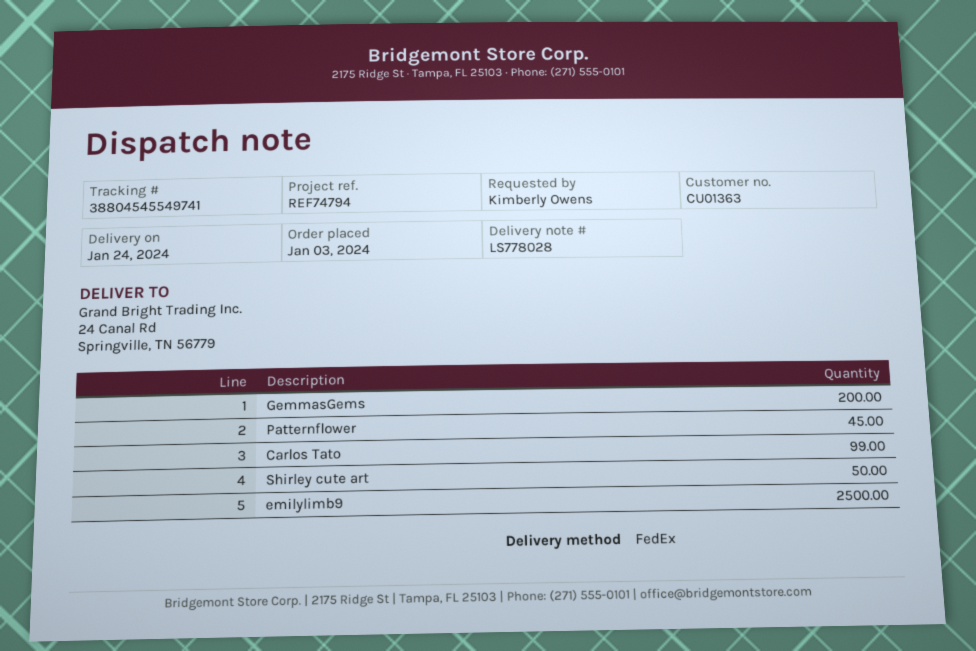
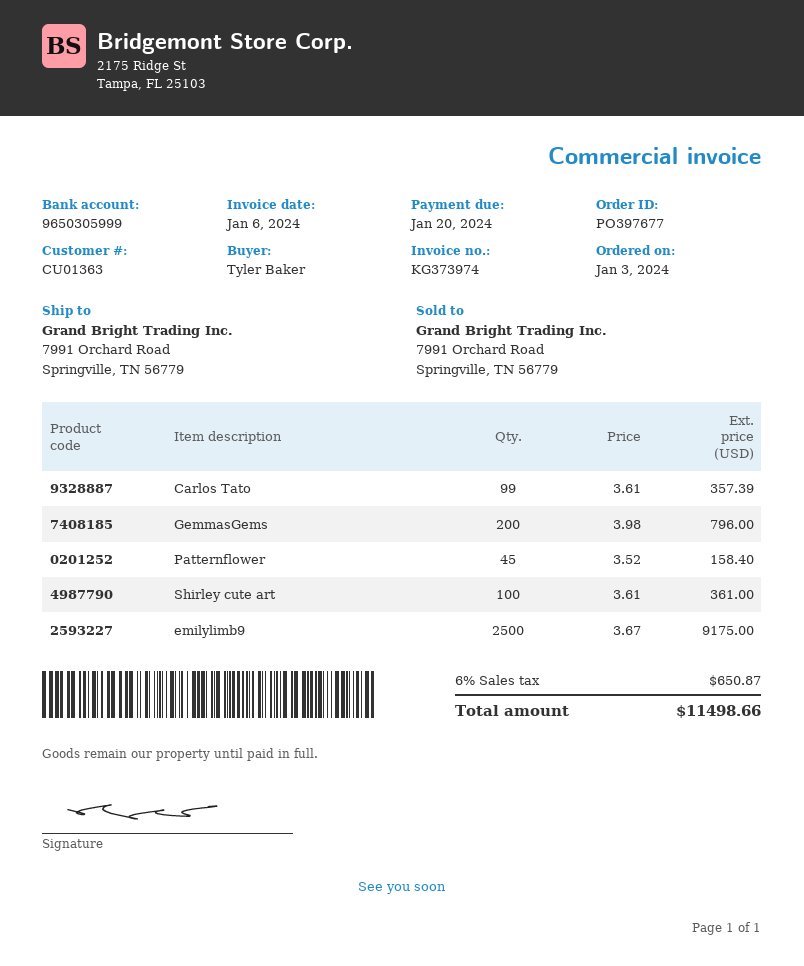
ordered by: Kimberly Owens -> Tyler Baker
ship to: 24 Canal Rd, Springville, TN 56779 -> 7991 Orchard Road, Springville, TN 56779
Shirley cute art: 50 -> 100

